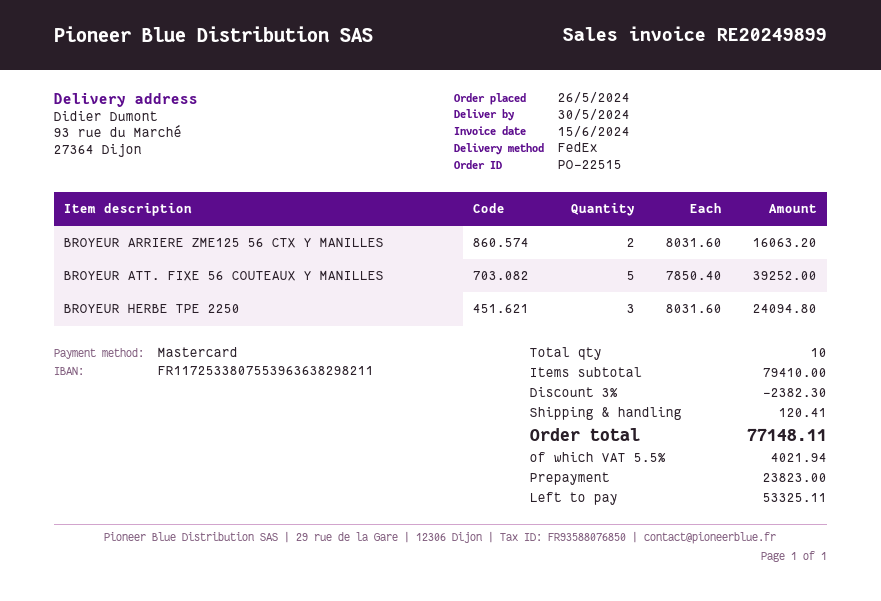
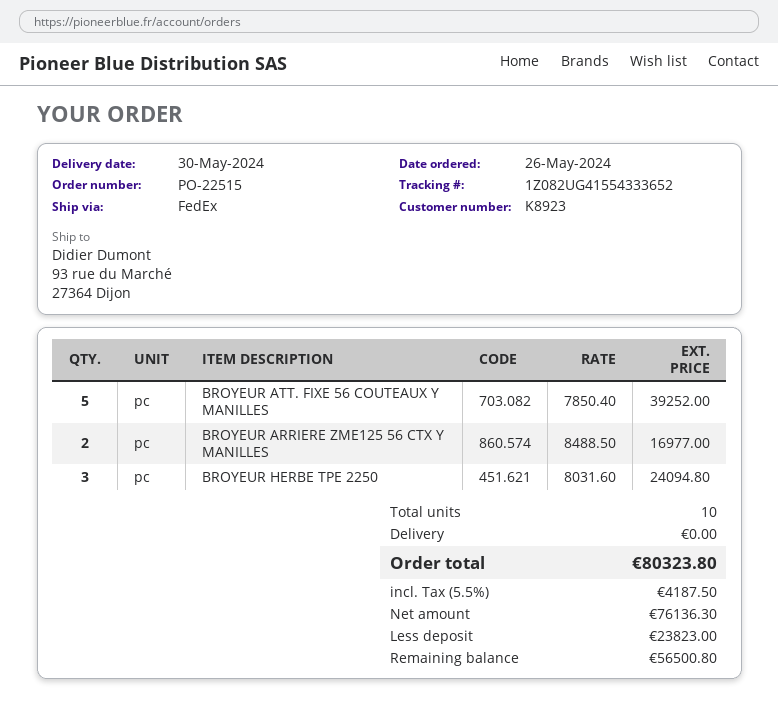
BROYEUR ARRIERE ZME125 56 CTX Y MANILLES: 2 x 8031.60 = 16063.20 -> 2 x 8488.50 = 16977.00
discount: 3% = 2382.30 -> none
shipping: 120.41 -> 0.00
tax: 5.5% = 4021.94 -> 5.5% = 4187.50
total: 77148.11 -> 80323.80
balance: 53325.11 -> 56500.80

